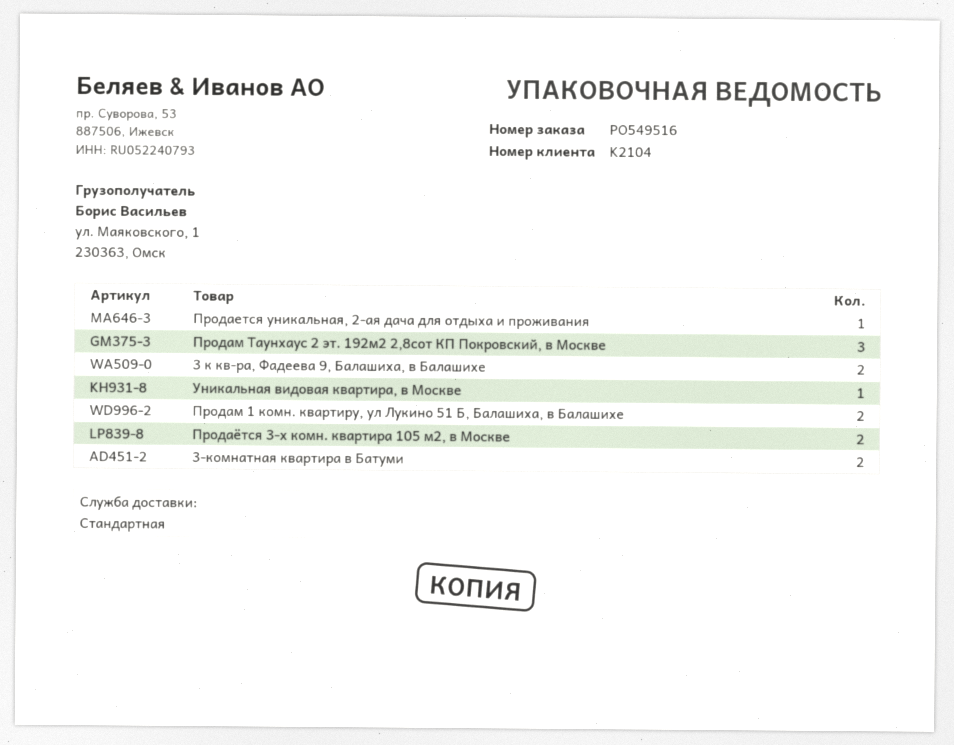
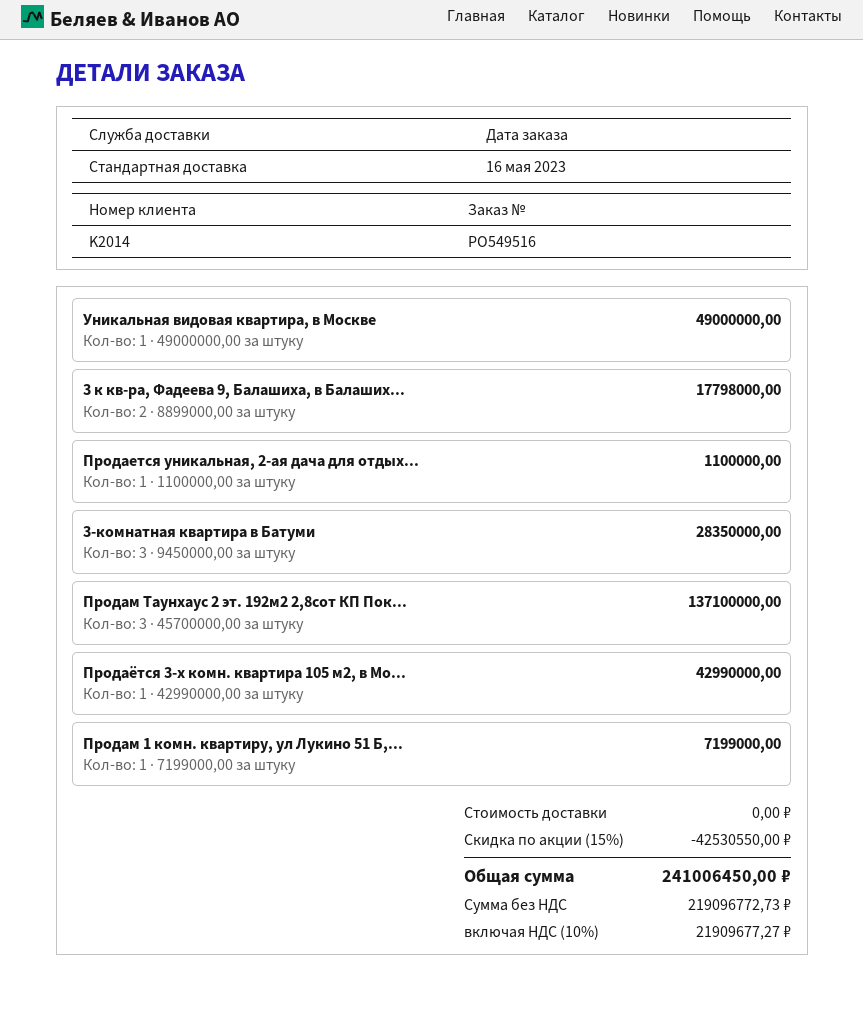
customer number: K2104 -> K2014
Продам 1 комн. квартиру, ул Лукино 51 Б, Балашиха, в Балашихе: 2 -> 1
Продаётся 3-х комн. квартира 105 м2, в Москве: 2 -> 1
3-комнатная квартира в Батуми: 2 -> 3

